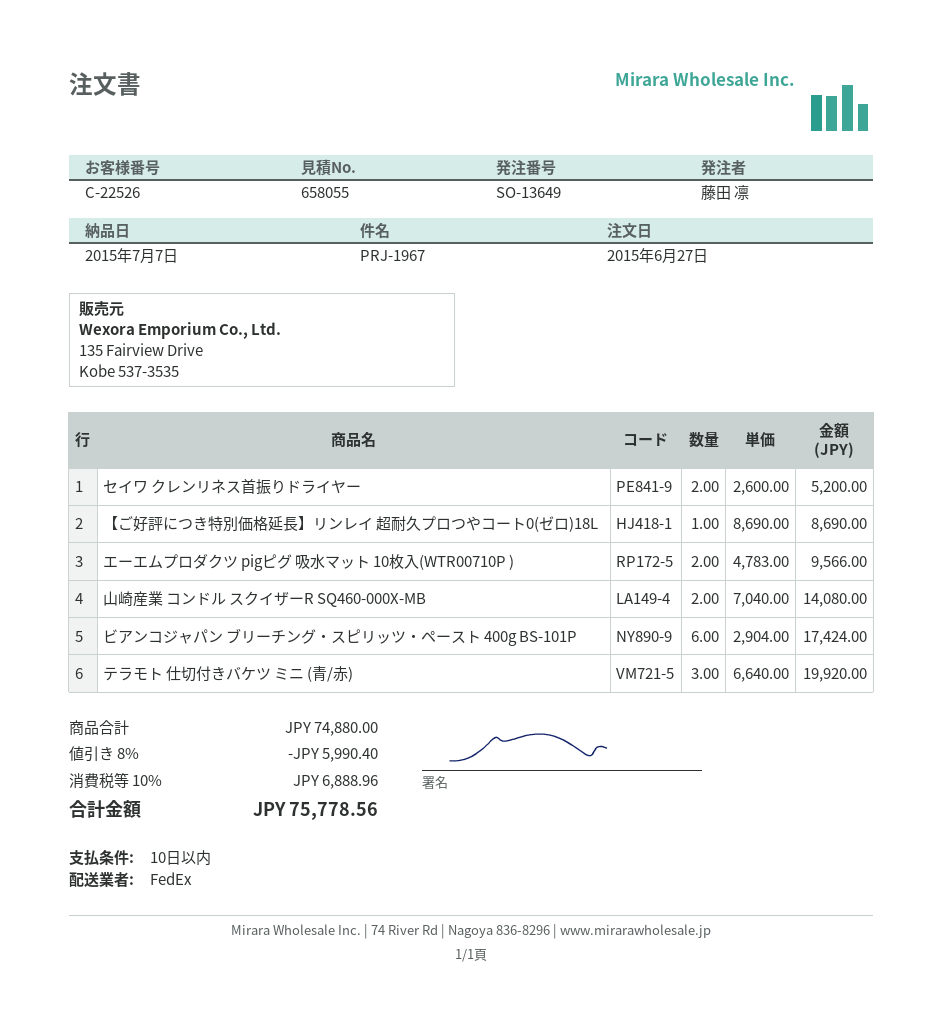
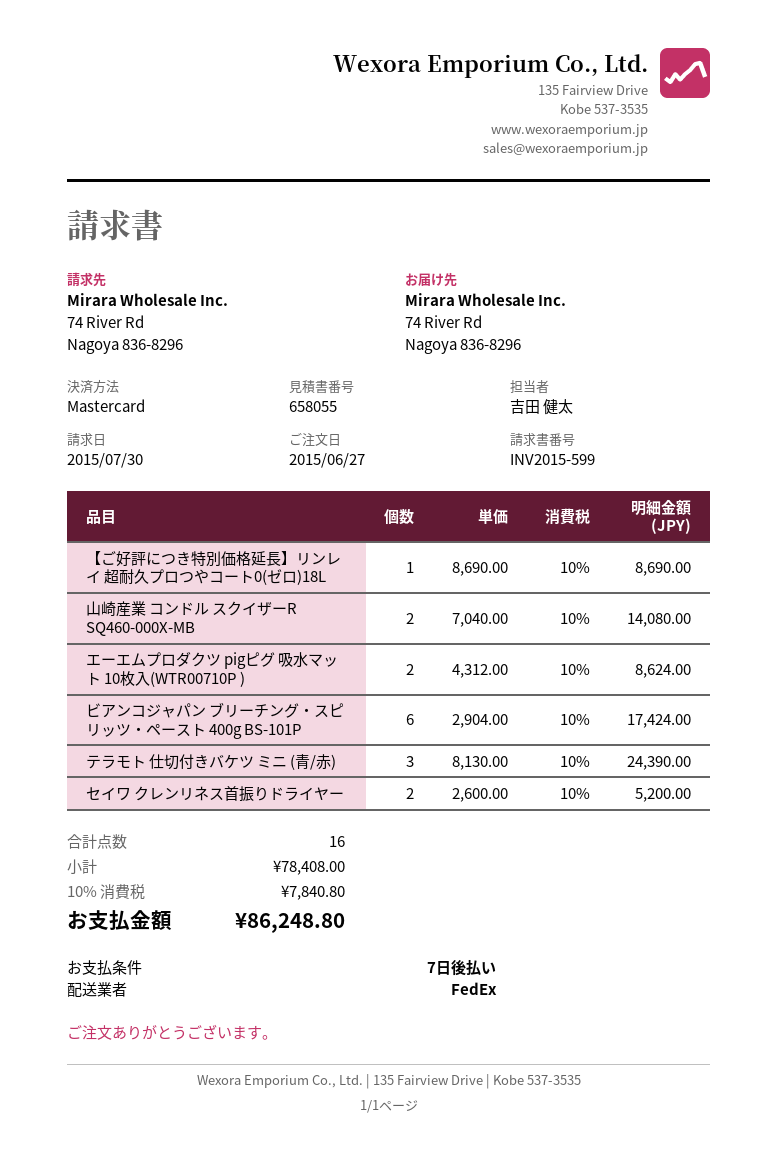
payment terms: 10 days -> 7 days
エーエムプロダクツ pigピグ 吸水マット 10枚入(WTR00710P ): 2 x 4783.00 = 9566.00 -> 2 x 4312.00 = 8624.00
テラモト 仕切付きバケツ ミニ (青/赤): 3 x 6640.00 = 19920.00 -> 3 x 8130.00 = 24390.00
subtotal: 74880.00 -> 78408.00
discount: 8% = 5990.40 -> none
tax: 10% = 6888.96 -> 10% = 7840.80
total: 75778.56 -> 86248.80

